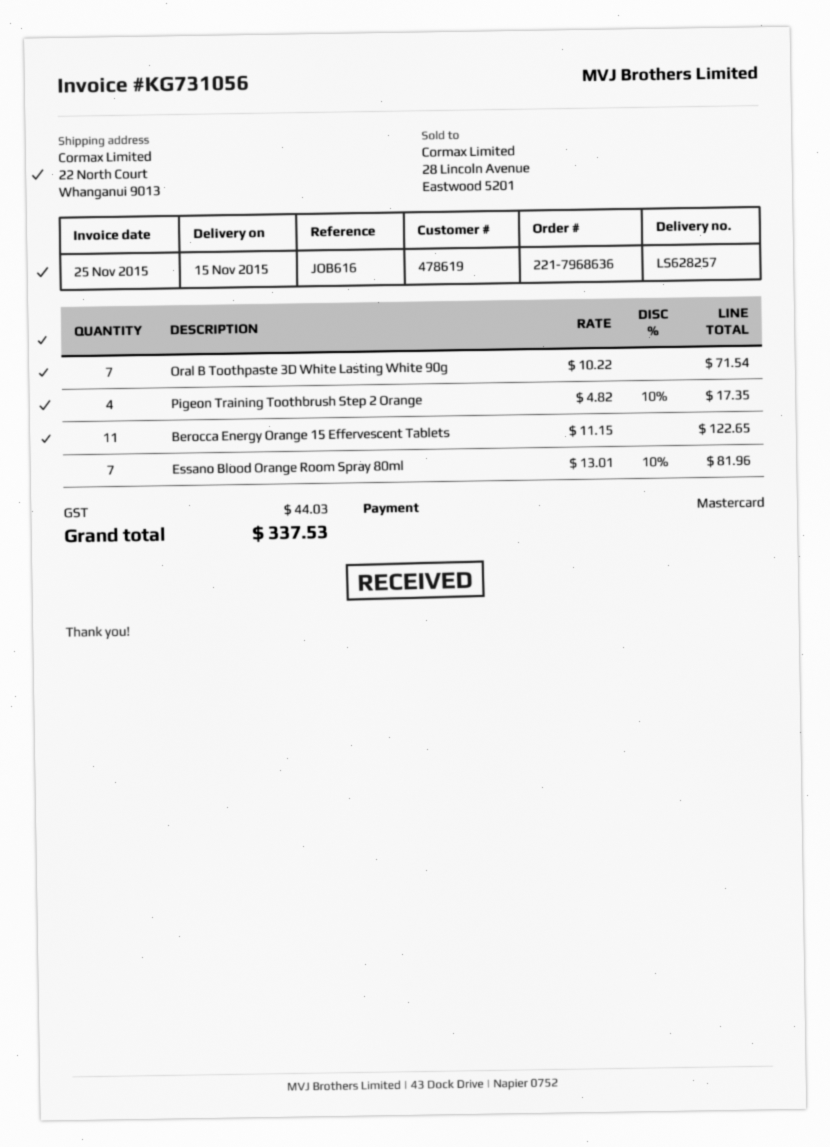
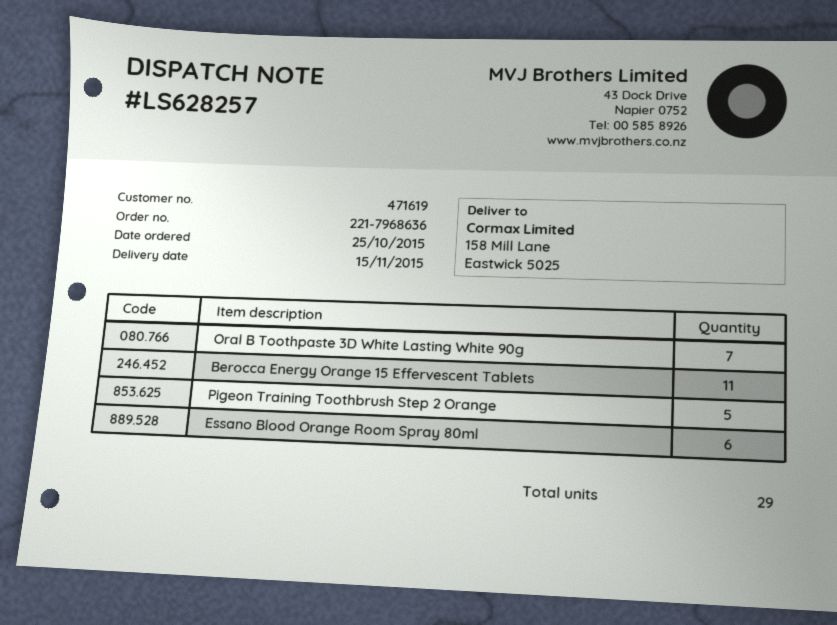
customer number: 478619 -> 471619
ship to: 22 North Court, Whanganui 9013 -> 158 Mill Lane, Eastwick 5025
Pigeon Training Toothbrush Step 2 Orange: 4 -> 5
Essano Blood Orange Room Spray 80ml: 7 -> 6

